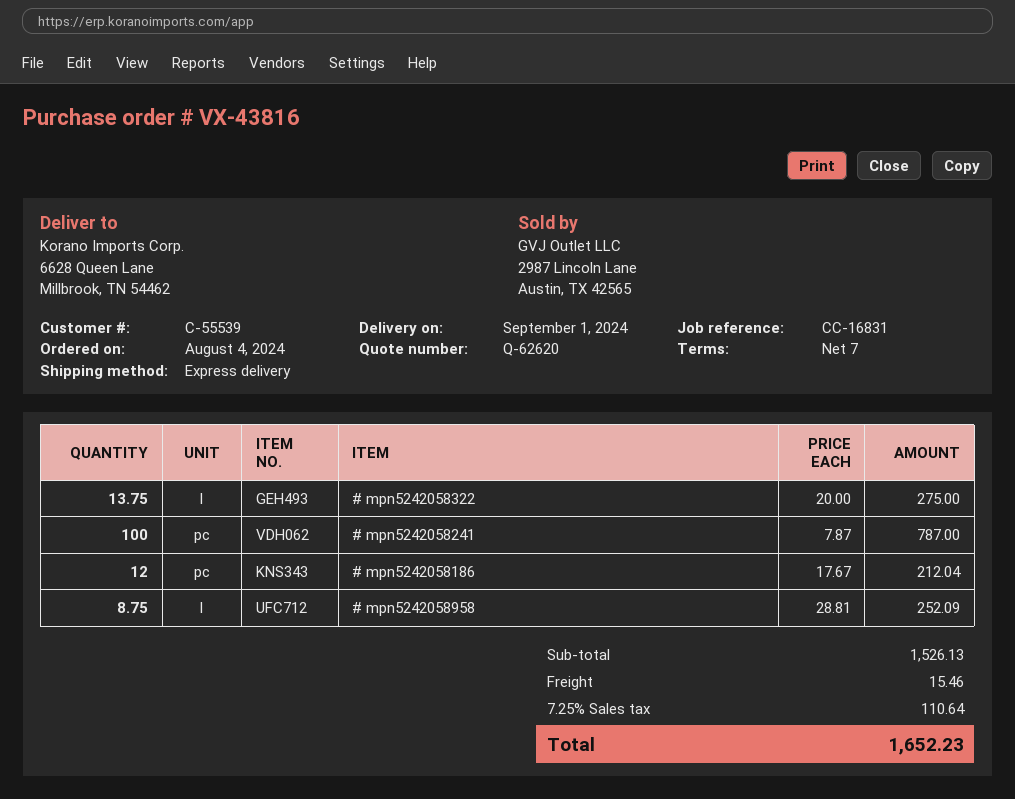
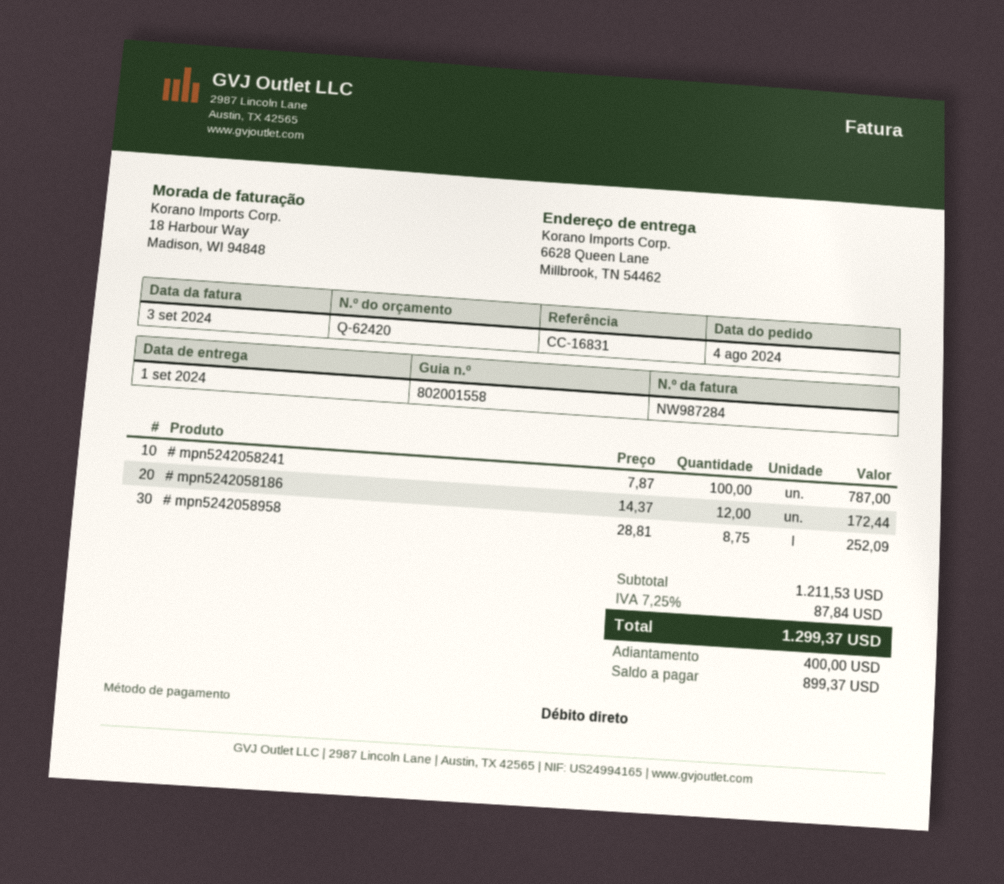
quote number: Q-62620 -> Q-62420
# mpn5242058322: 13.75 x 20.00 = 275.00 -> none
# mpn5242058186: 12 x 17.67 = 212.04 -> 12 x 14.37 = 172.44
subtotal: 1526.13 -> 1211.53
shipping: 15.46 -> none
tax: 7.25% = 110.64 -> 7.25% = 87.84
total: 1652.23 -> 1299.37

